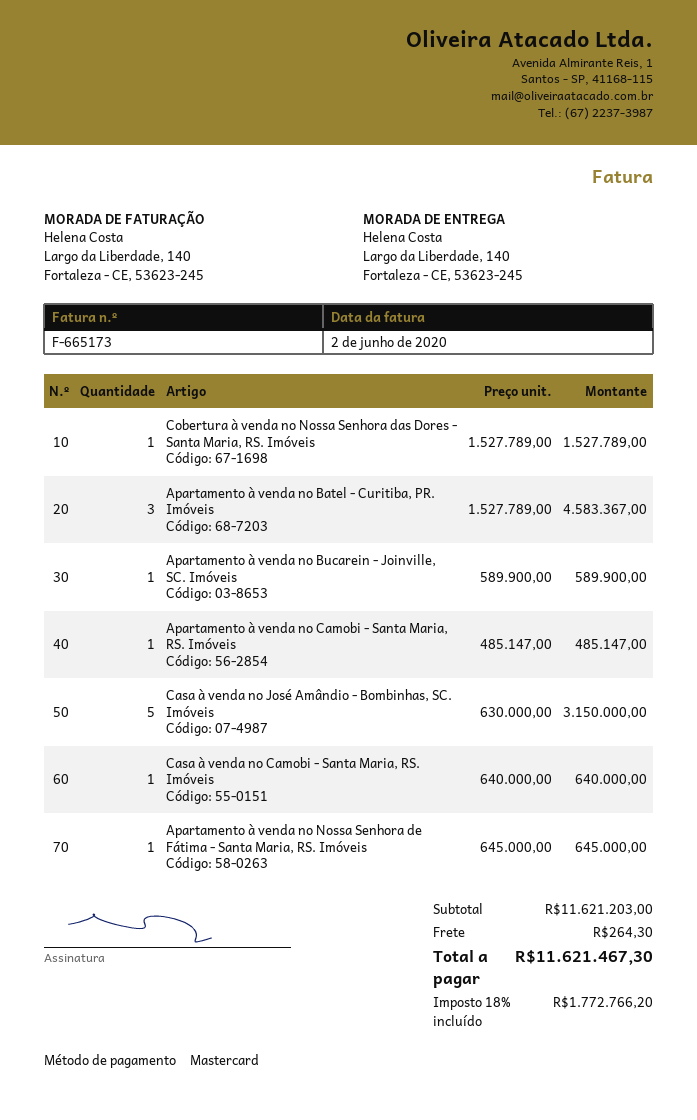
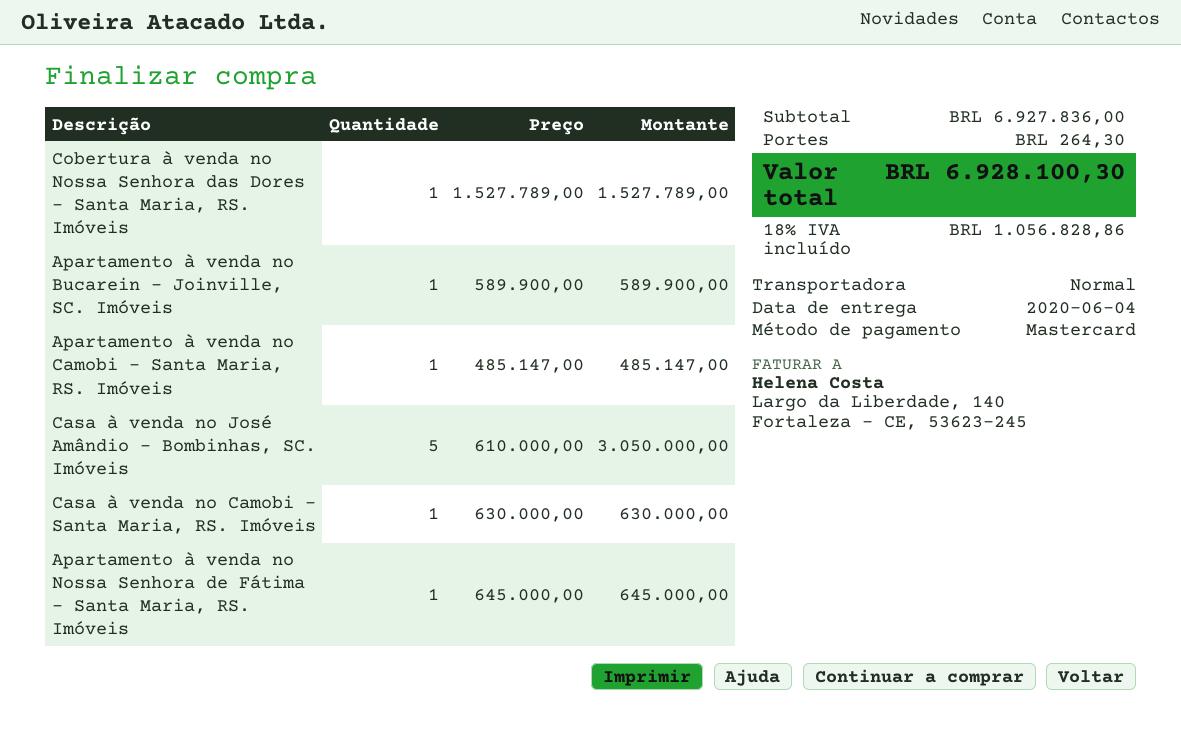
Apartamento à venda no Batel - Curitiba, PR. Imóveis: 3 x 1527789.00 = 4583367.00 -> none
Casa à venda no José Amândio - Bombinhas, SC. Imóveis: 5 x 630000.00 = 3150000.00 -> 5 x 610000.00 = 3050000.00
Casa à venda no Camobi - Santa Maria, RS. Imóveis: 1 x 640000.00 = 640000.00 -> 1 x 630000.00 = 630000.00
subtotal: 11621203.00 -> 6927836.00
tax: 18% = 1772766.20 -> 18% = 1056828.86
total: 11621467.30 -> 6928100.30

